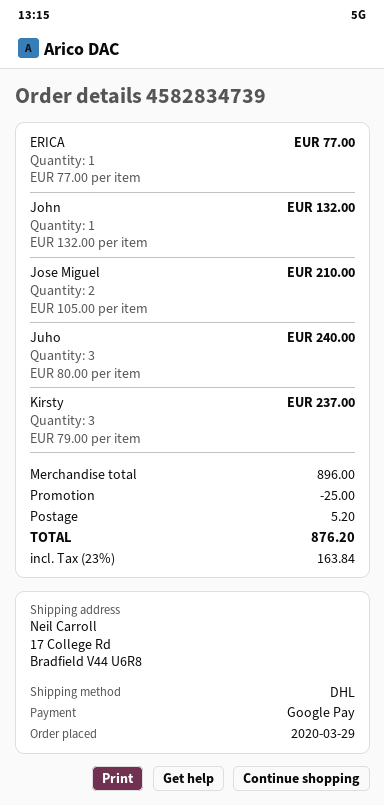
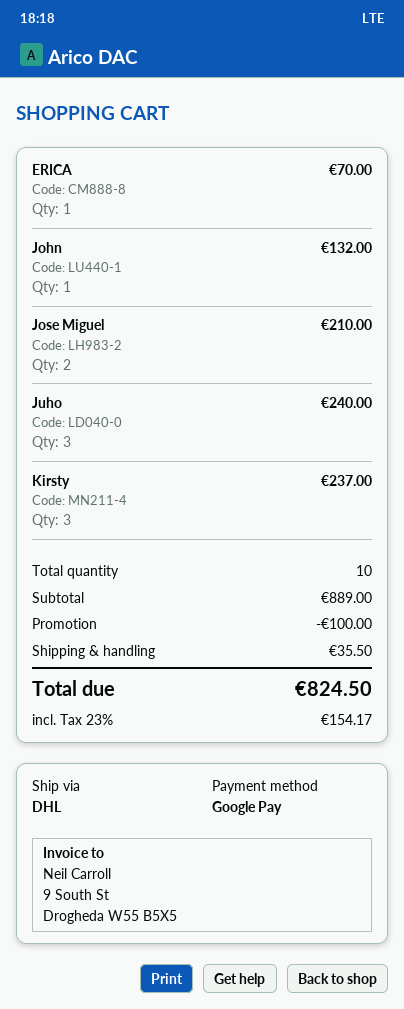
ERICA: 1 for 77.00 -> 1 for 70.00
subtotal: 896.00 -> 889.00
discount: 25.00 -> 100.00
shipping: 5.20 -> 35.50
tax: 23% = 163.84 -> 23% = 154.17
total: 876.20 -> 824.50

